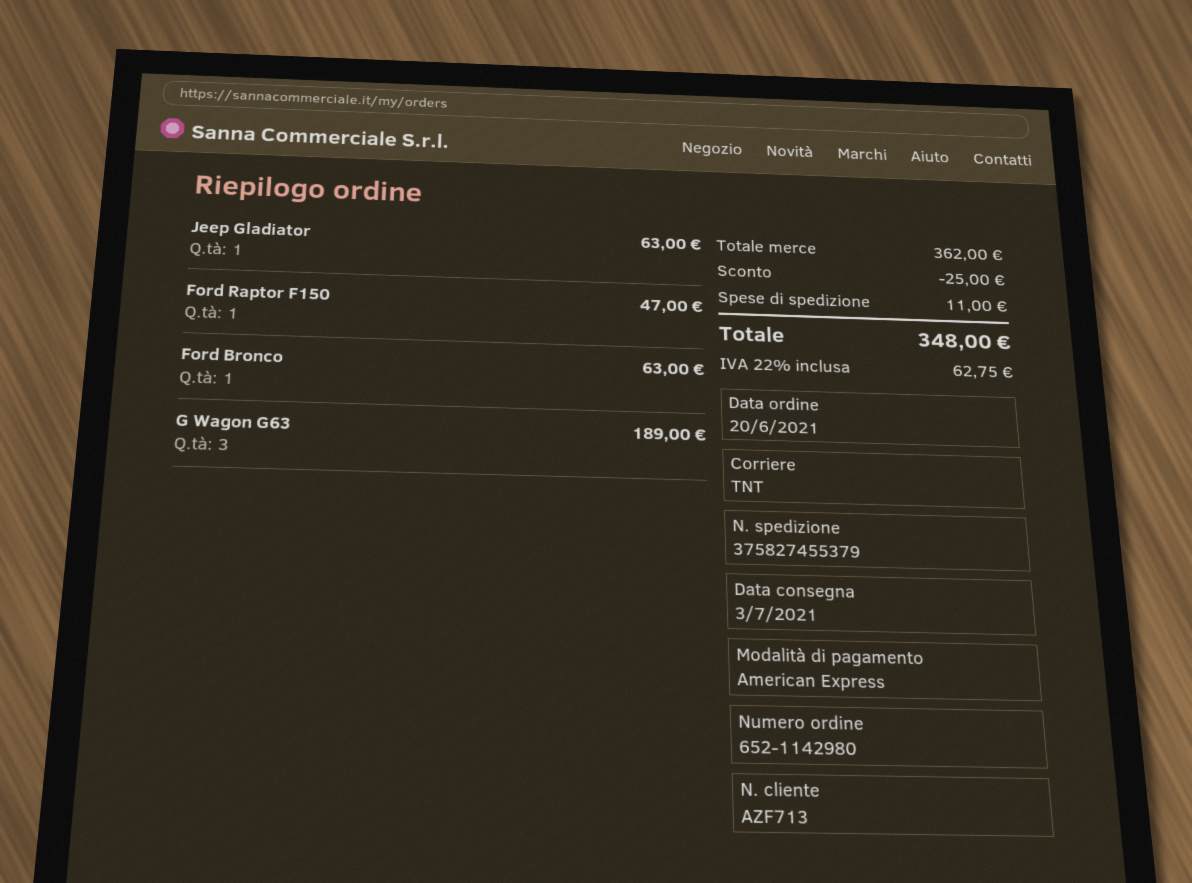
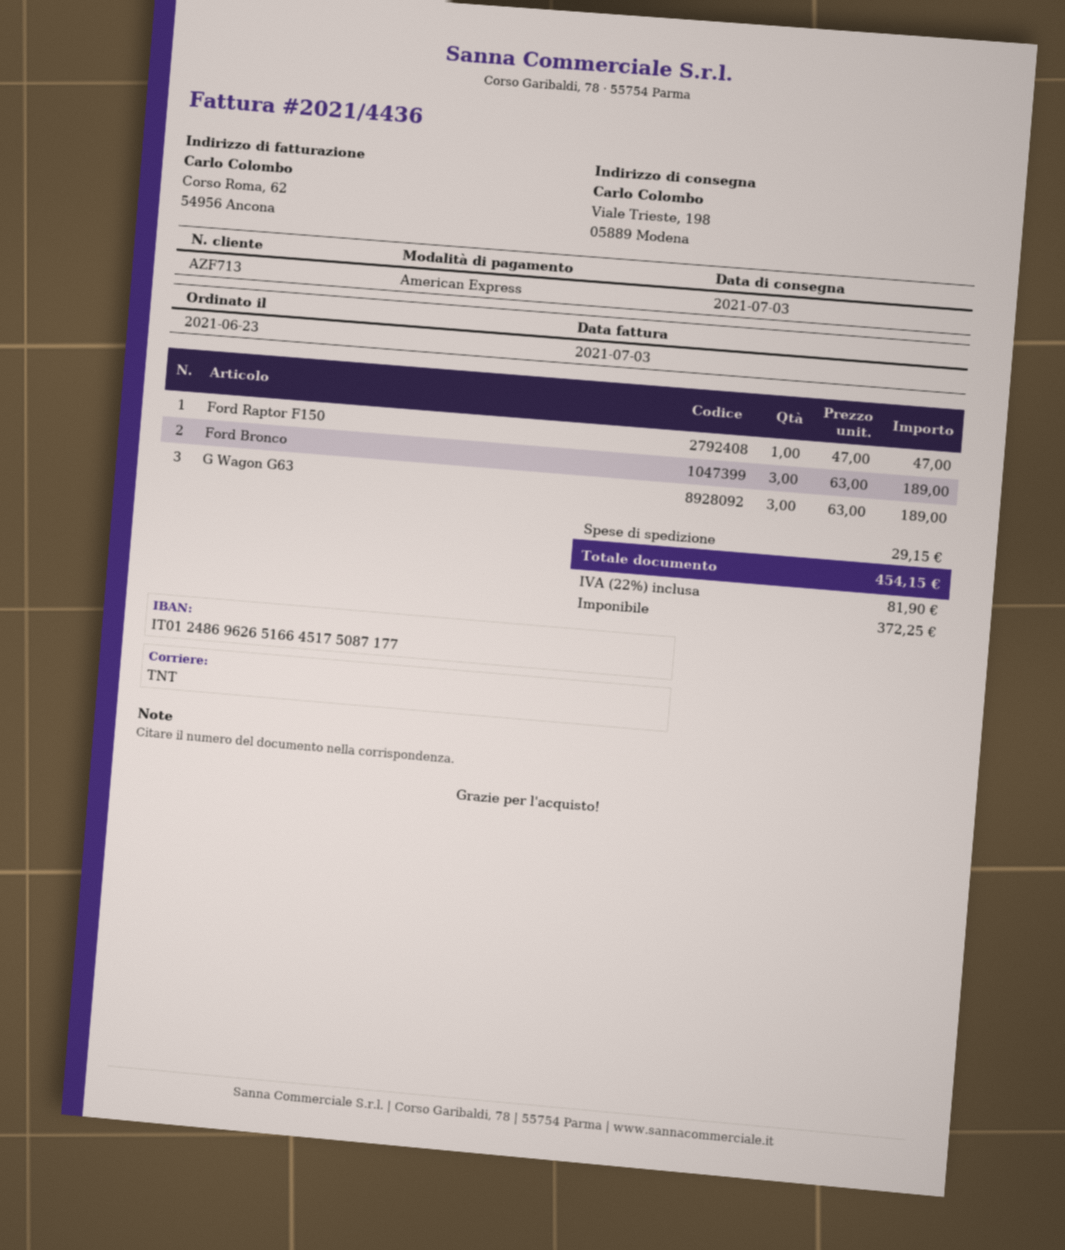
order date: 2021-06-20 -> 2021-06-23
Jeep Gladiator: 1 for 63.00 -> none
Ford Bronco: 1 for 63.00 -> 3 for 189.00
discount: 25.00 -> none
shipping: 11.00 -> 29.15
tax: 22% = 62.75 -> 22% = 81.90
total: 348.00 -> 454.15

